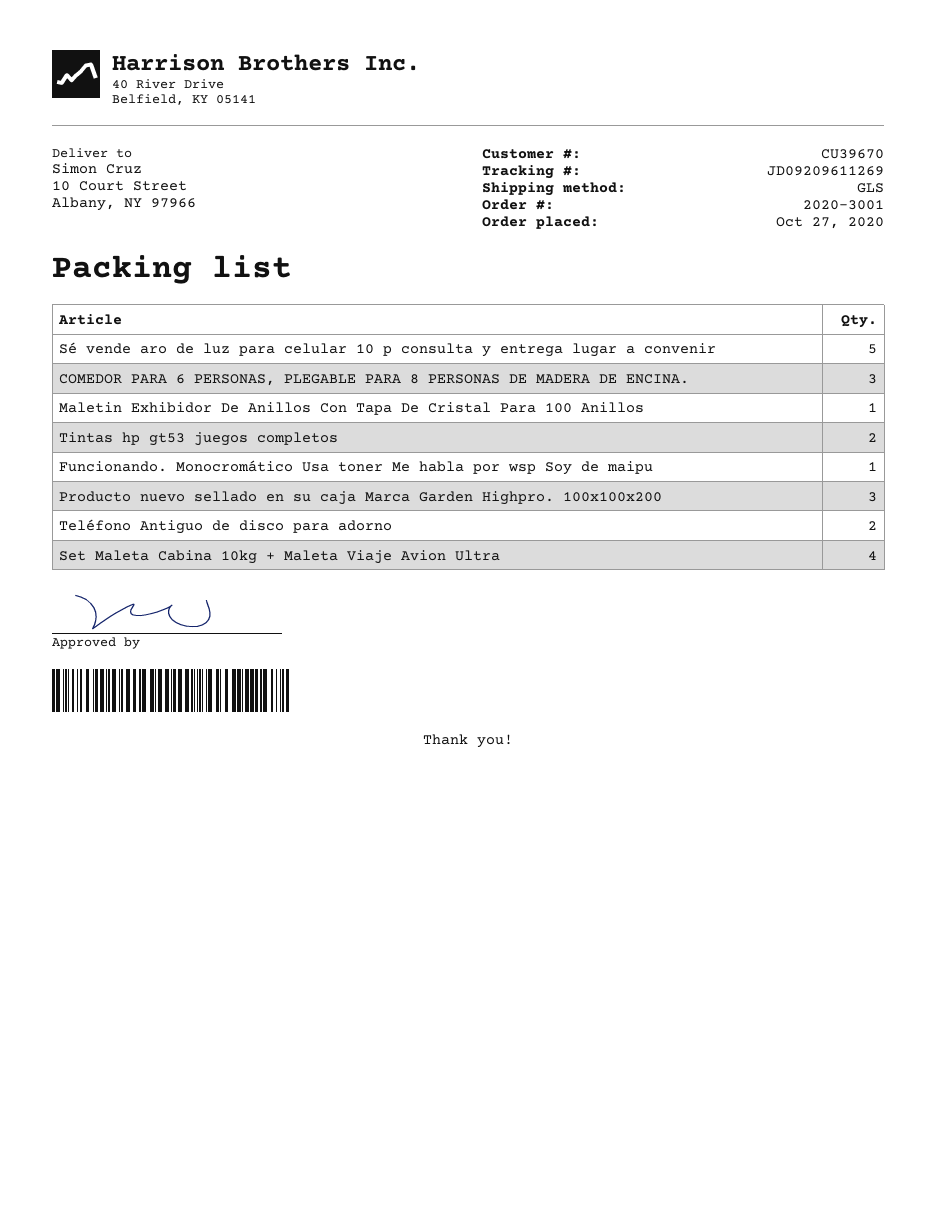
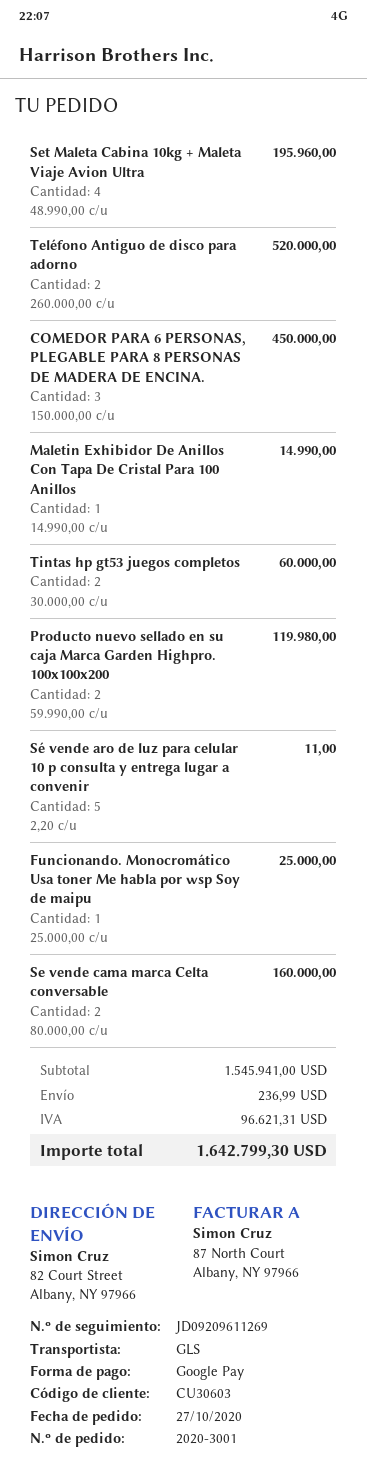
customer number: CU39670 -> CU30603
ship to: 10 Court Street, Albany, NY 97966 -> 82 Court Street, Albany, NY 97966
Producto nuevo sellado en su caja Marca Garden Highpro. 100x100x200: 3 -> 2
Se vende cama marca Celta conversable: none -> 2

